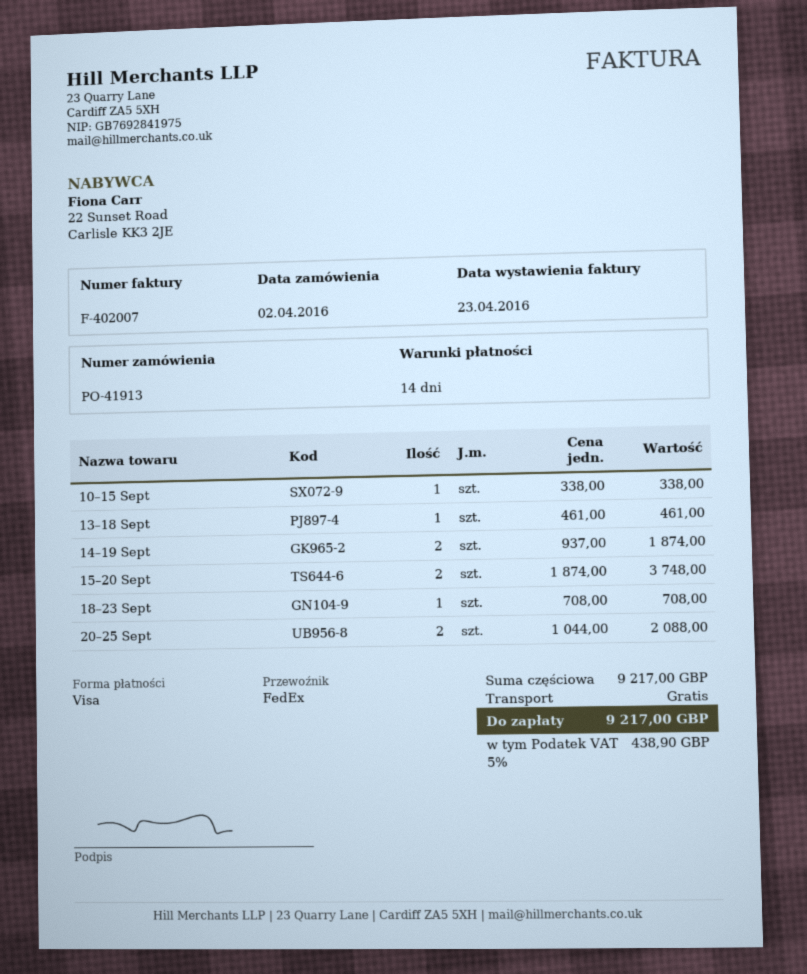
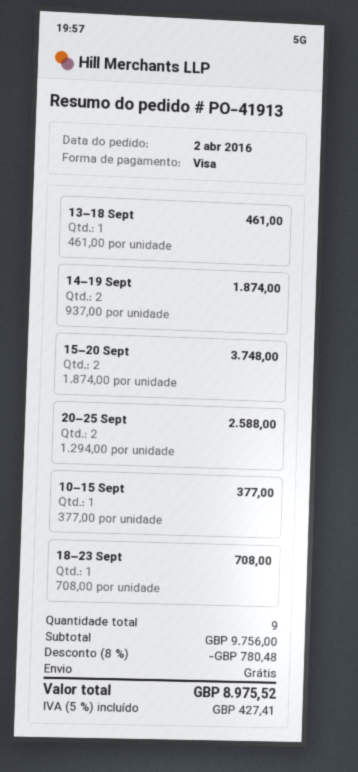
10–15 Sept: 1 x 338.00 = 338.00 -> 1 x 377.00 = 377.00
20–25 Sept: 2 x 1044.00 = 2088.00 -> 2 x 1294.00 = 2588.00
subtotal: 9217.00 -> 9756.00
discount: none -> 8% = 780.48
tax: 5% = 438.90 -> 5% = 427.41
total: 9217.00 -> 8975.52

